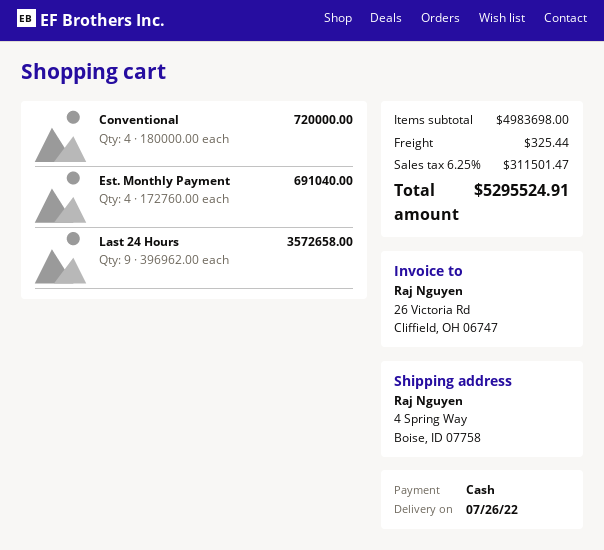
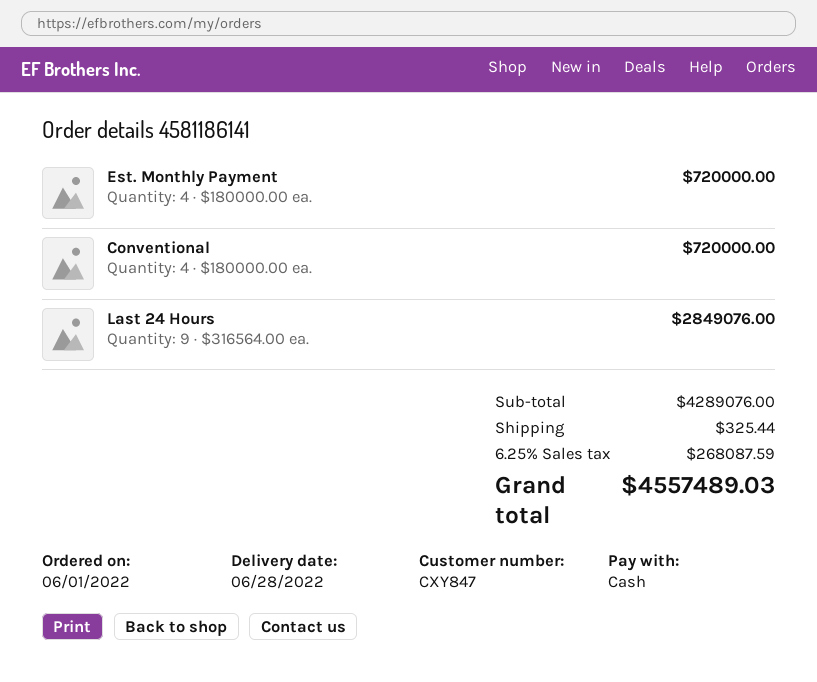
delivery date: 2022-07-26 -> 2022-06-28
Est. Monthly Payment: 4 x 172760.00 = 691040.00 -> 4 x 180000.00 = 720000.00
Last 24 Hours: 9 x 396962.00 = 3572658.00 -> 9 x 316564.00 = 2849076.00
subtotal: 4983698.00 -> 4289076.00
tax: 6.25% = 311501.47 -> 6.25% = 268087.59
total: 5295524.91 -> 4557489.03

